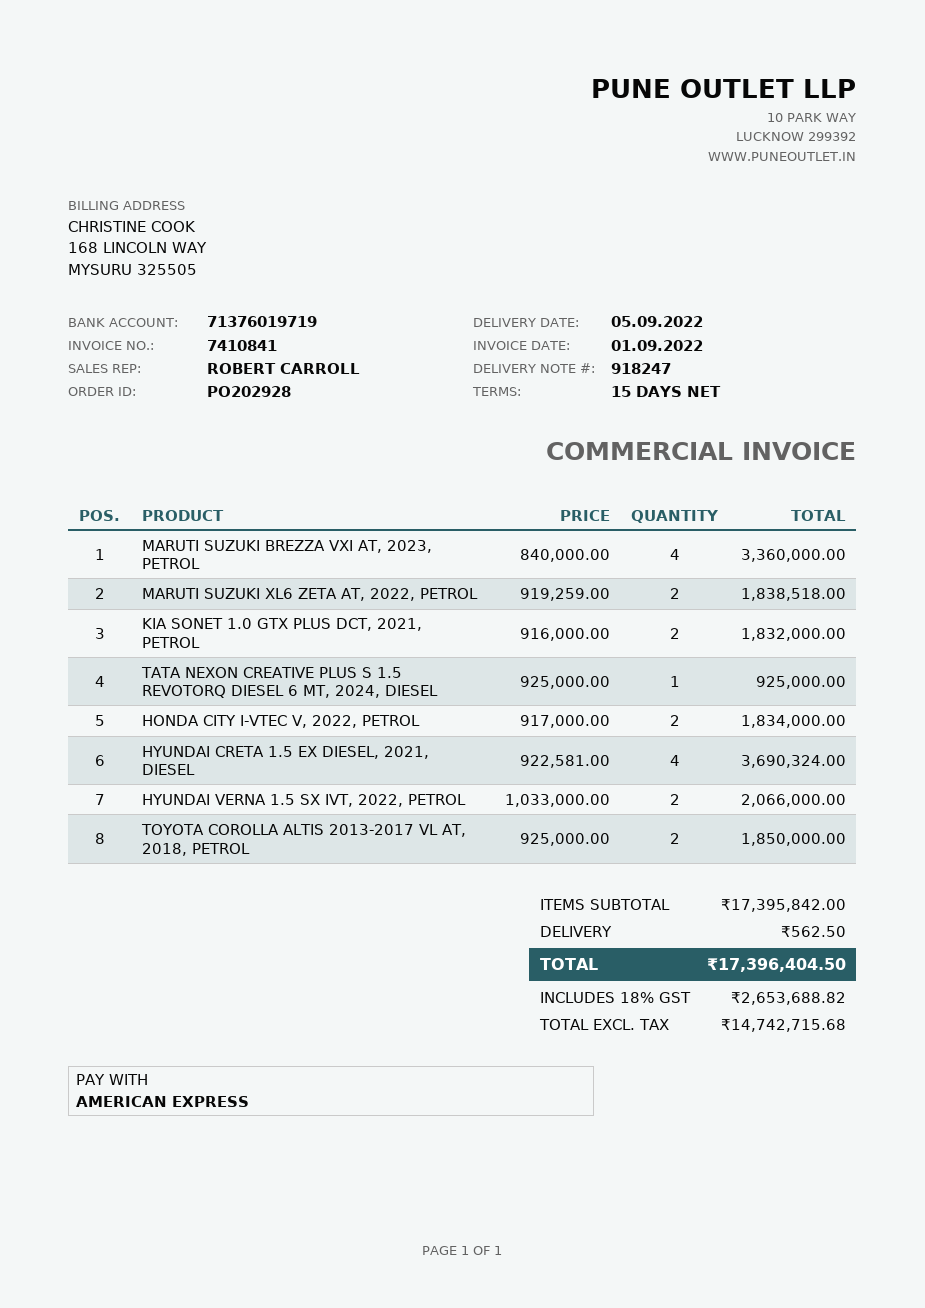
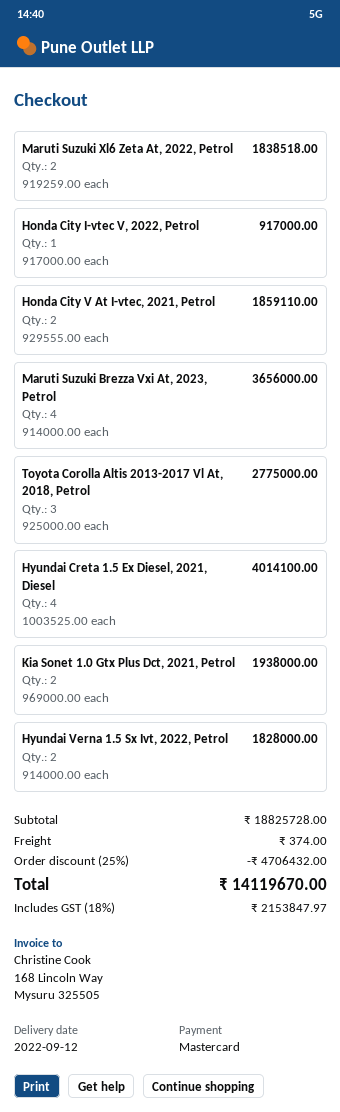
delivery date: 2022-09-05 -> 2022-09-12
payment method: American Express -> Mastercard
MARUTI SUZUKI BREZZA VXI AT, 2023, PETROL: 4 x 840000.00 = 3360000.00 -> 4 x 914000.00 = 3656000.00
KIA SONET 1.0 GTX PLUS DCT, 2021, PETROL: 2 x 916000.00 = 1832000.00 -> 2 x 969000.00 = 1938000.00
TATA NEXON CREATIVE PLUS S 1.5 REVOTORQ DIESEL 6 MT, 2024, DIESEL: 1 x 925000.00 = 925000.00 -> none
HONDA CITY I-VTEC V, 2022, PETROL: 2 x 917000.00 = 1834000.00 -> 1 x 917000.00 = 917000.00
HYUNDAI CRETA 1.5 EX DIESEL, 2021, DIESEL: 4 x 922581.00 = 3690324.00 -> 4 x 1003525.00 = 4014100.00
HYUNDAI VERNA 1.5 SX IVT, 2022, PETROL: 2 x 1033000.00 = 2066000.00 -> 2 x 914000.00 = 1828000.00
TOYOTA COROLLA ALTIS 2013-2017 VL AT, 2018, PETROL: 2 x 925000.00 = 1850000.00 -> 3 x 925000.00 = 2775000.00
Honda City V At I-vtec, 2021, Petrol: none -> 2 x 929555.00 = 1859110.00
subtotal: 17395842.00 -> 18825728.00
discount: none -> 25% = 4706432.00
shipping: 562.50 -> 374.00
tax: 18% = 2653688.82 -> 18% = 2153847.97
total: 17396404.50 -> 14119670.00

